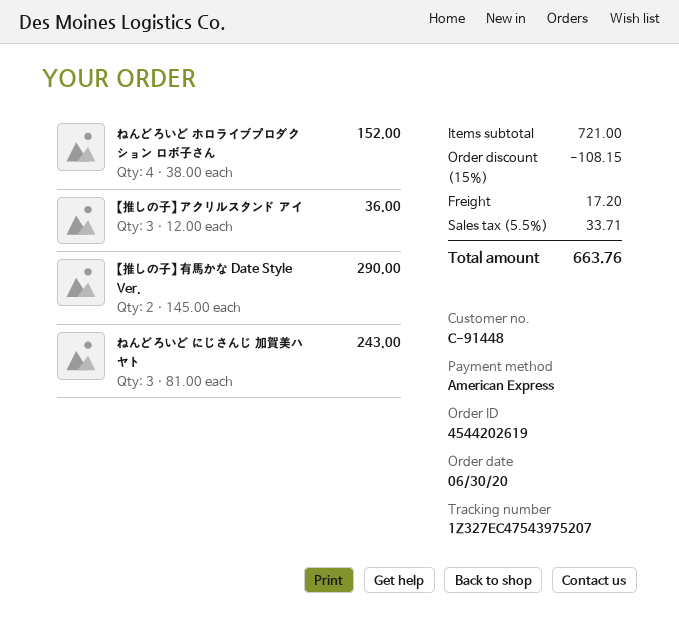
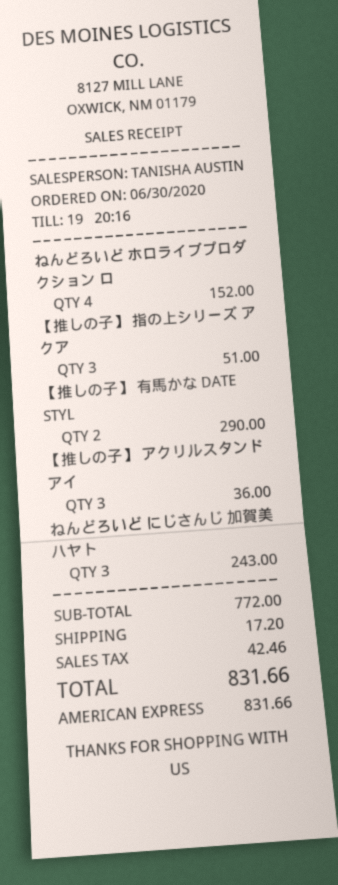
【推しの子】 指の上シリーズ アクア: none -> 3 for 51.00
subtotal: 721.00 -> 772.00
discount: 15% = 108.15 -> none
tax: 33.71 -> 42.46
total: 663.76 -> 831.66

